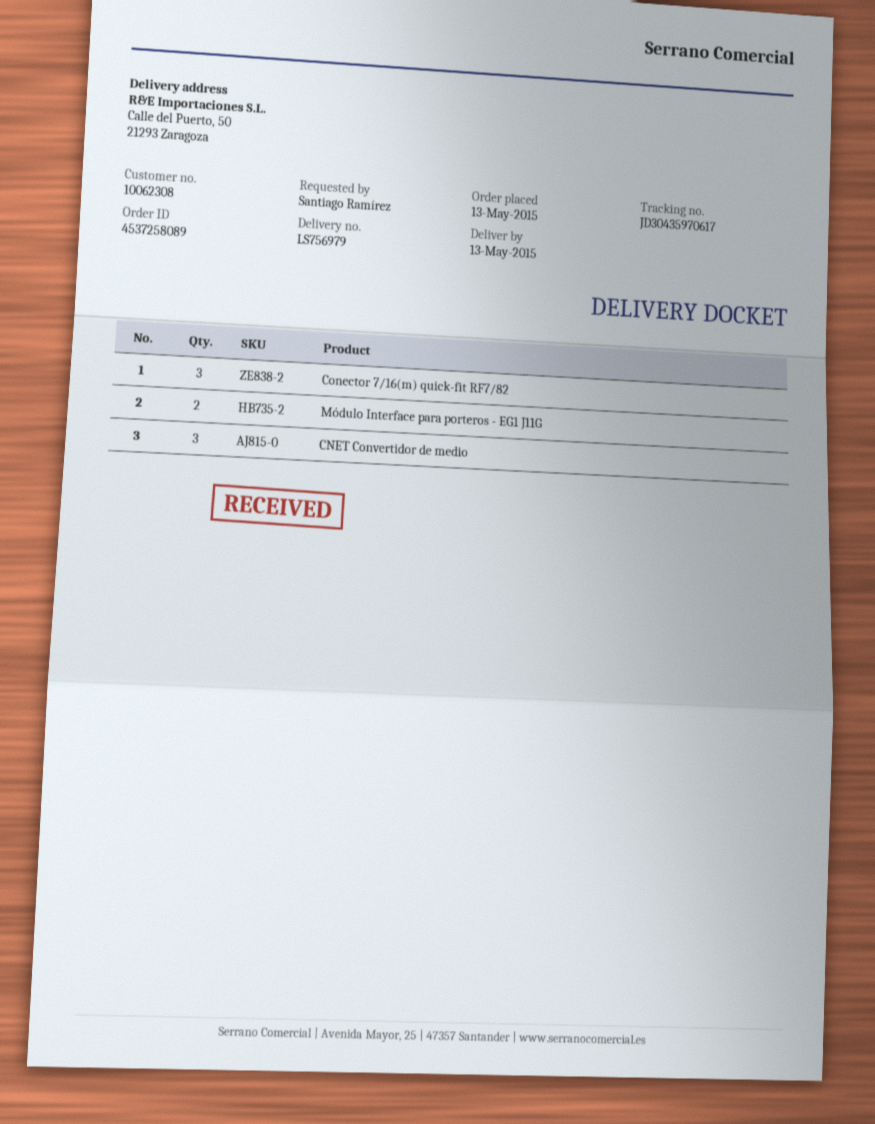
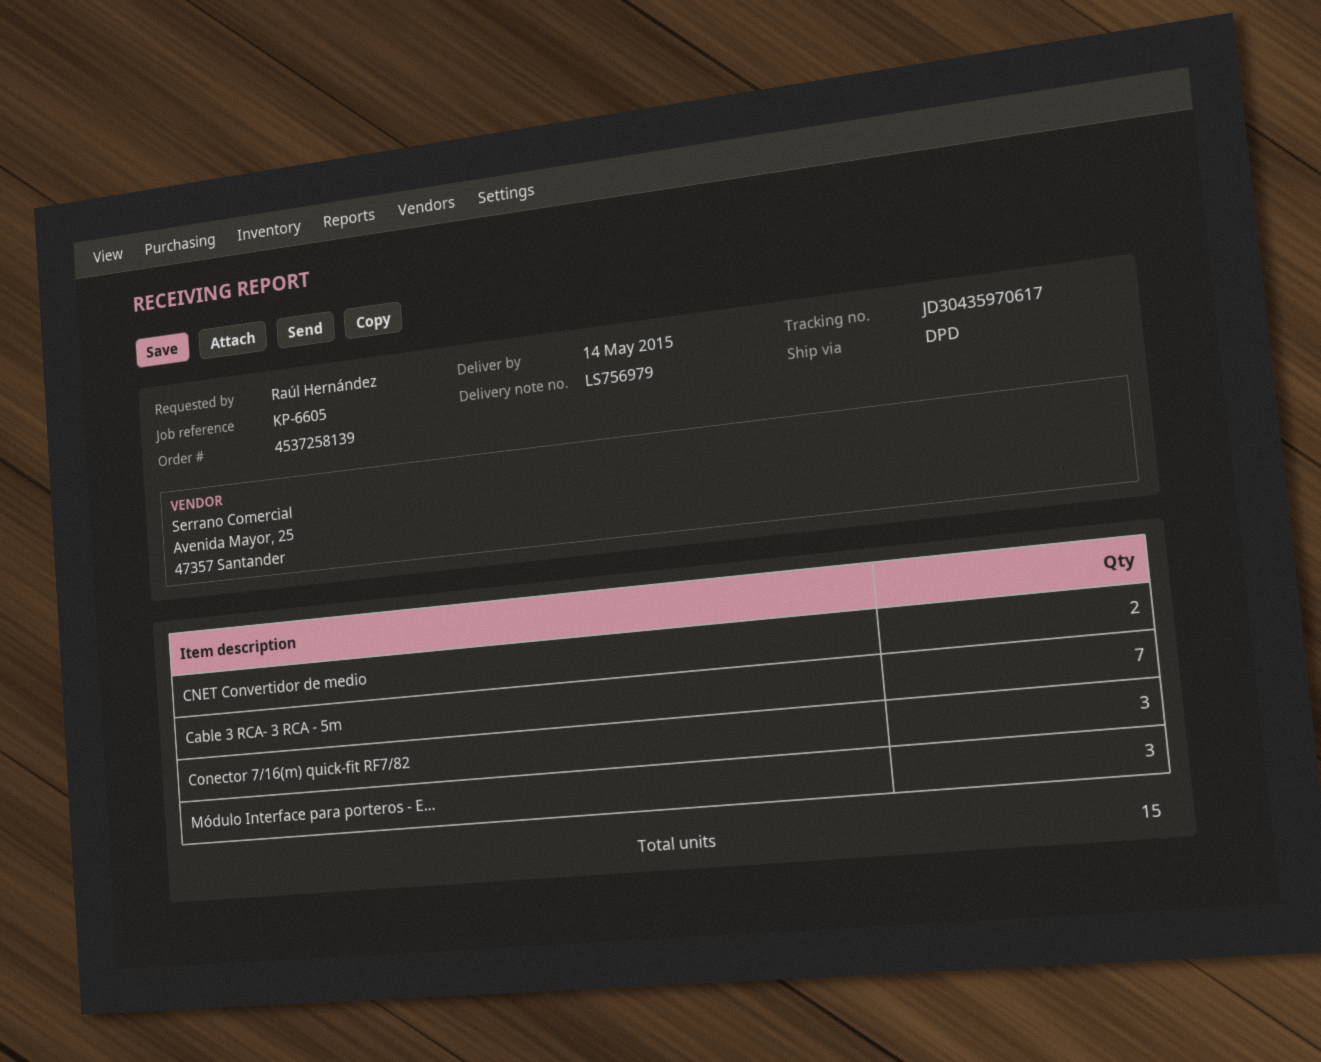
order number: 4537258089 -> 4537258139
delivery date: 2015-05-13 -> 2015-05-14
ordered by: Santiago Ramírez -> Raúl Hernández
Módulo Interface para porteros - EG1 J11G: 2 -> 3
CNET Convertidor de medio: 3 -> 2
Cable 3 RCA- 3 RCA - 5m: none -> 7

